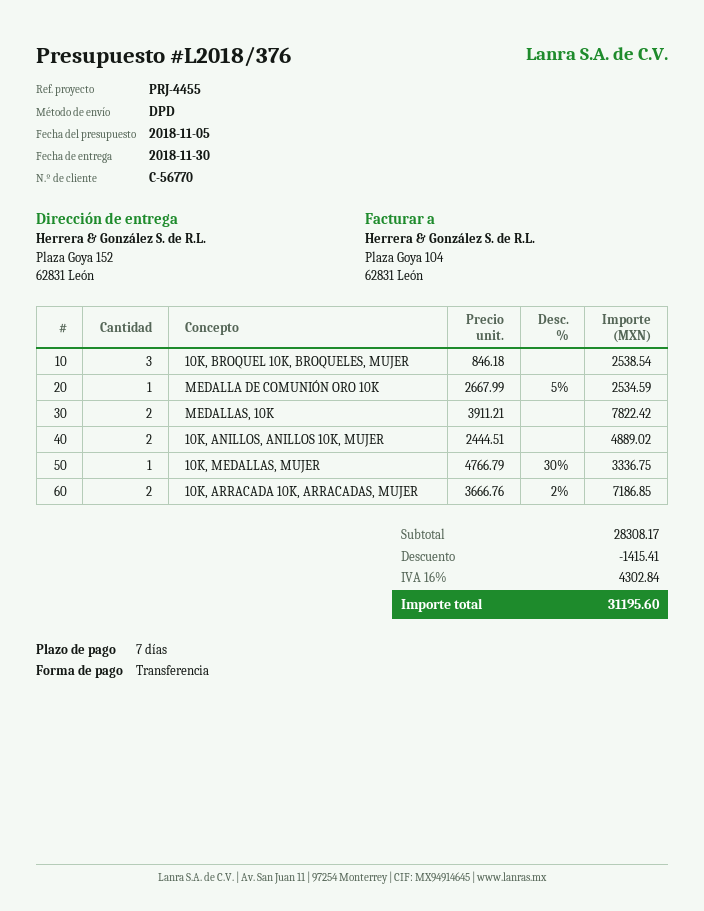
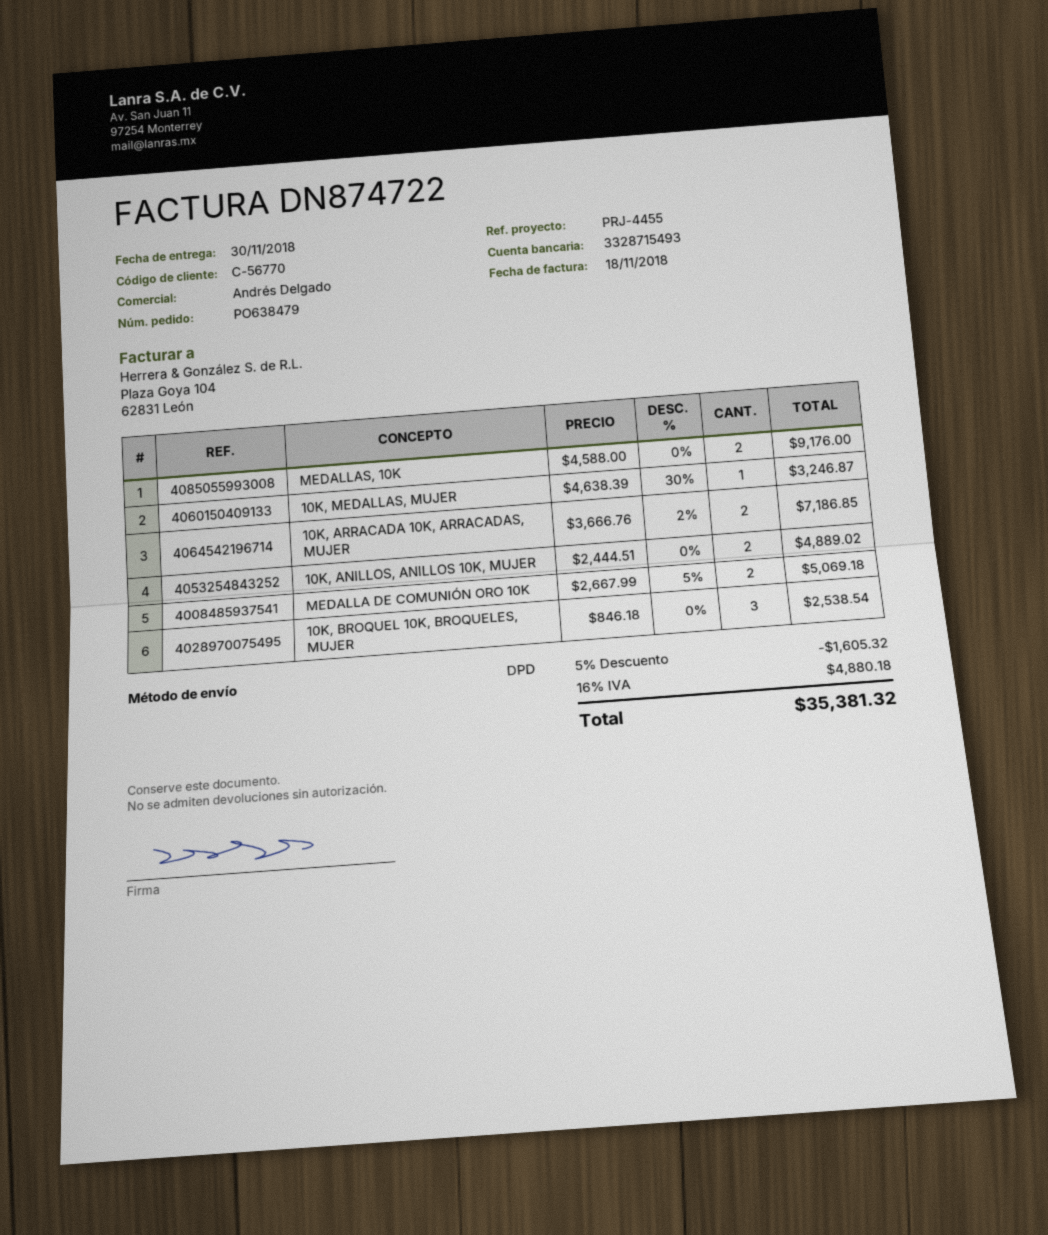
MEDALLA DE COMUNIÓN ORO 10K: 1 x 2667.99 - 5% = 2534.59 -> 2 x 2667.99 - 5% = 5069.18
MEDALLAS, 10K: 2 x 3911.21 = 7822.42 -> 2 x 4588.00 = 9176.00
10K, MEDALLAS, MUJER: 1 x 4766.79 - 30% = 3336.75 -> 1 x 4638.39 - 30% = 3246.87
discount: 1415.41 -> 1605.32
tax: 16% = 4302.84 -> 16% = 4880.18
total: 31195.60 -> 35381.32

